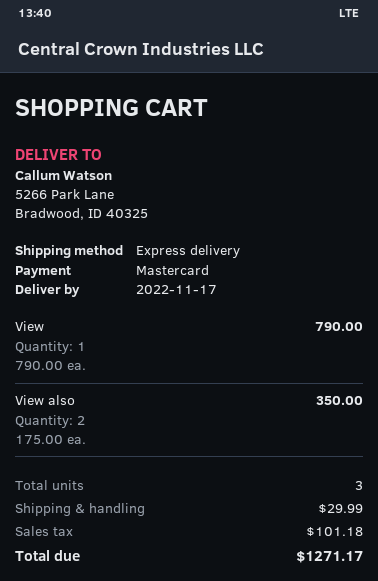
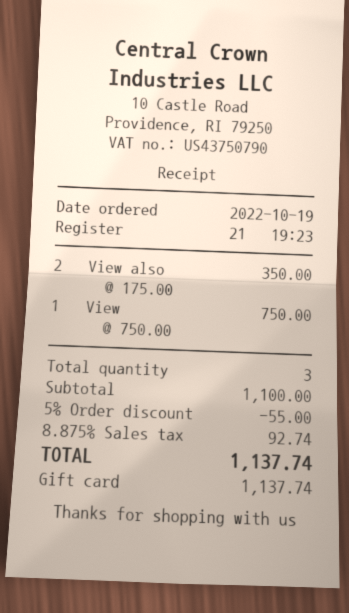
payment method: Mastercard -> gift card
View: 1 x 790.00 = 790.00 -> 1 x 750.00 = 750.00
discount: none -> 5% = 55.00
shipping: 29.99 -> none
tax: 101.18 -> 92.74
total: 1271.17 -> 1137.74

